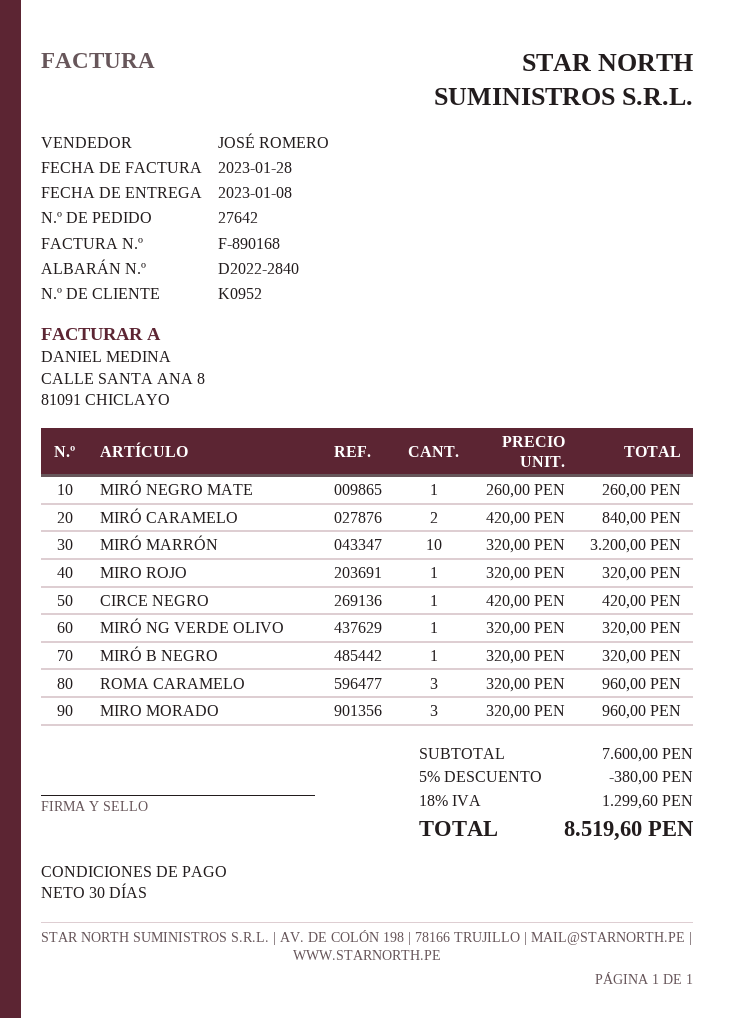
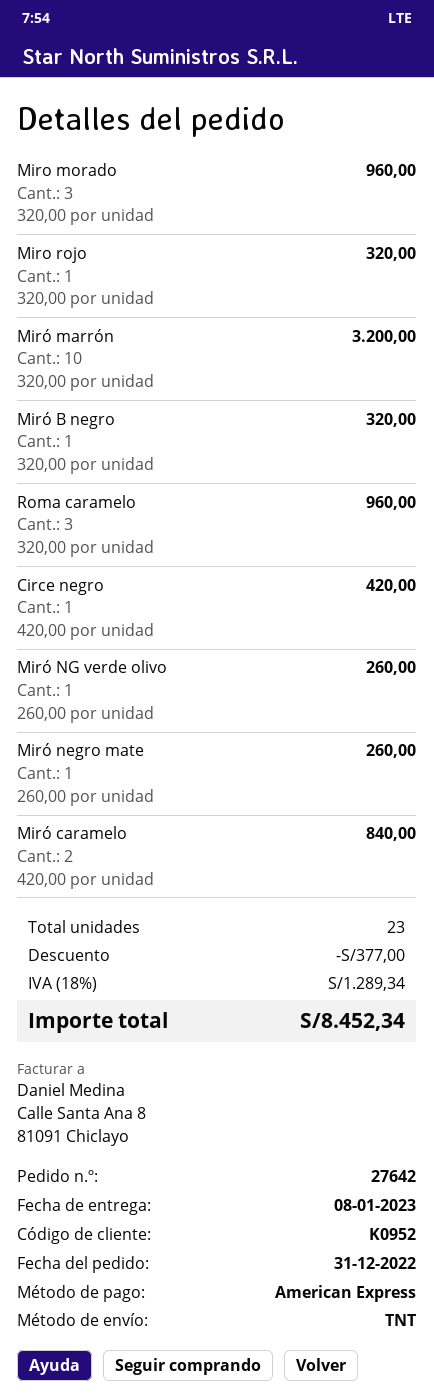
MIRÓ NG VERDE OLIVO: 1 x 320.00 = 320.00 -> 1 x 260.00 = 260.00
discount: 380.00 -> 377.00
tax: 18% = 1299.60 -> 18% = 1289.34
total: 8519.60 -> 8452.34

